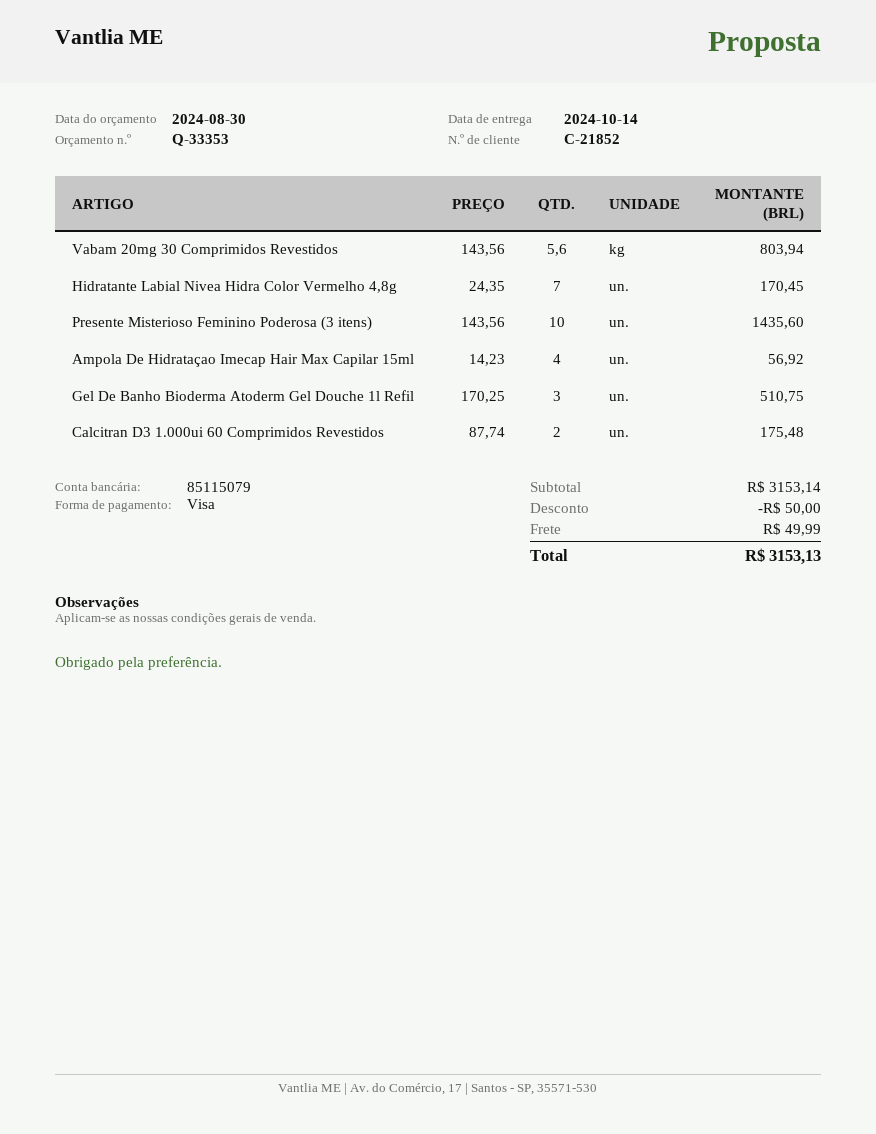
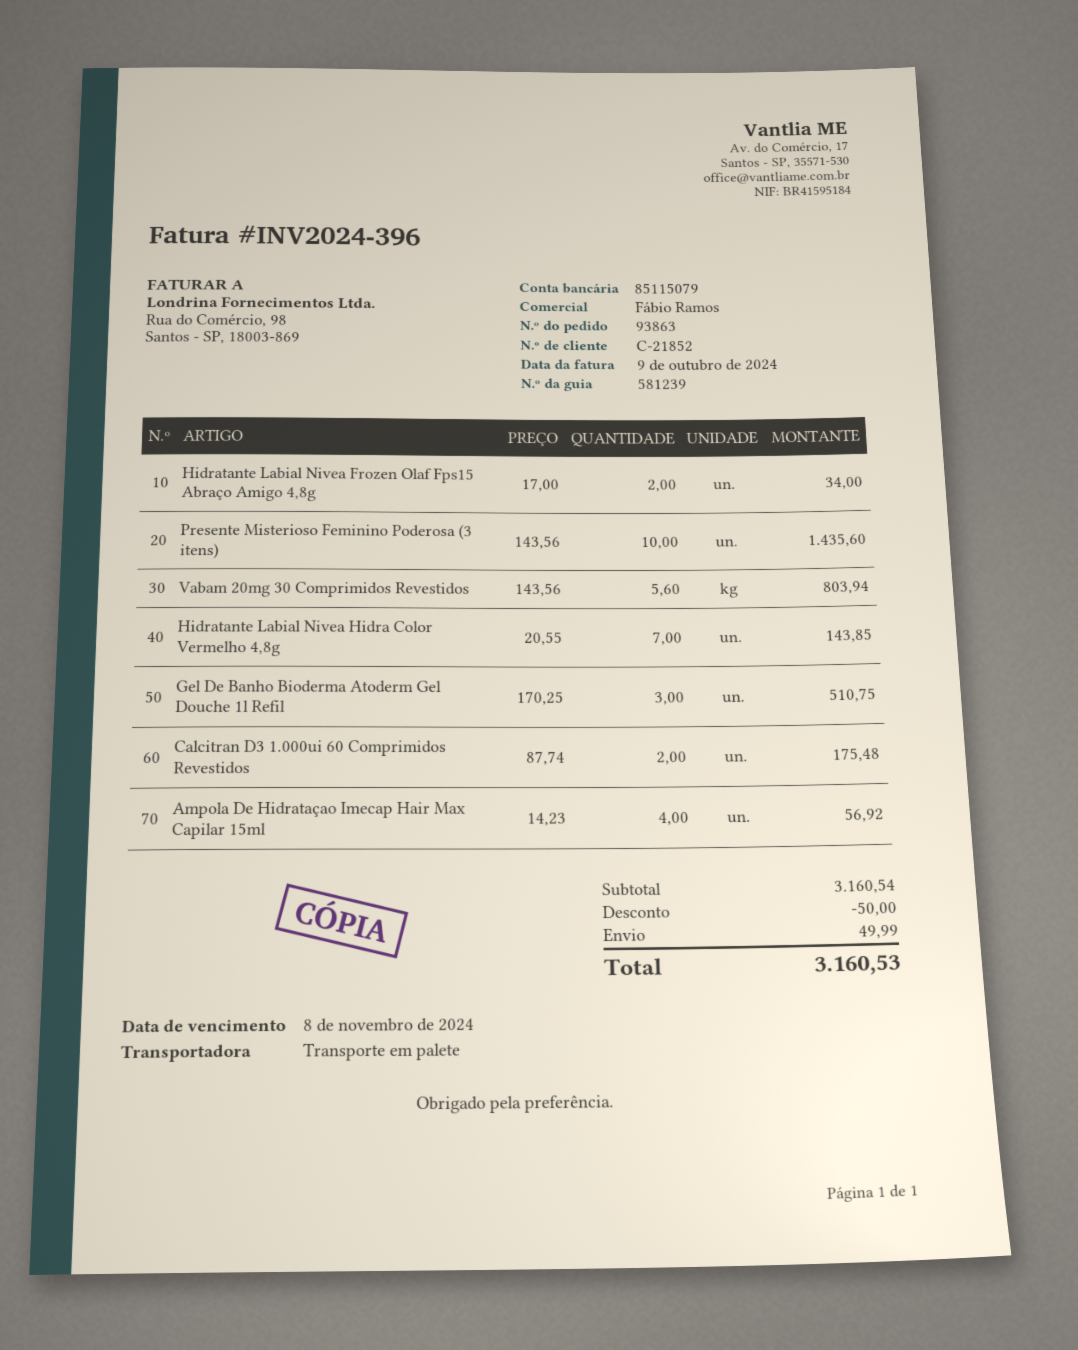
Hidratante Labial Nivea Hidra Color Vermelho 4,8g: 7 x 24.35 = 170.45 -> 7 x 20.55 = 143.85
Hidratante Labial Nivea Frozen Olaf Fps15 Abraço Amigo 4,8g: none -> 2 x 17.00 = 34.00
subtotal: 3153.14 -> 3160.54
total: 3153.13 -> 3160.53

